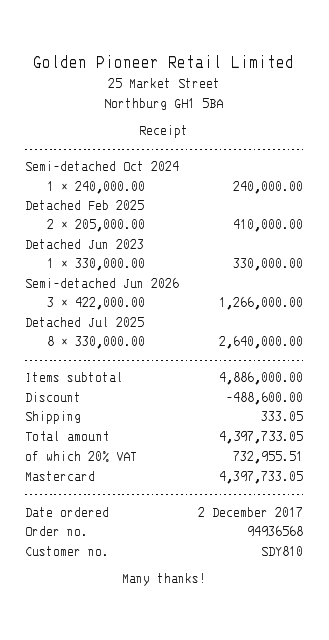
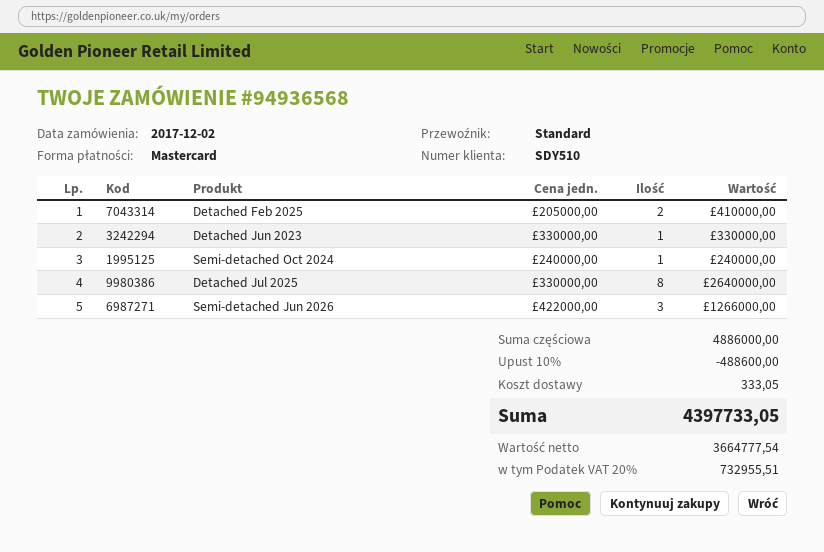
customer number: SDY810 -> SDY510

